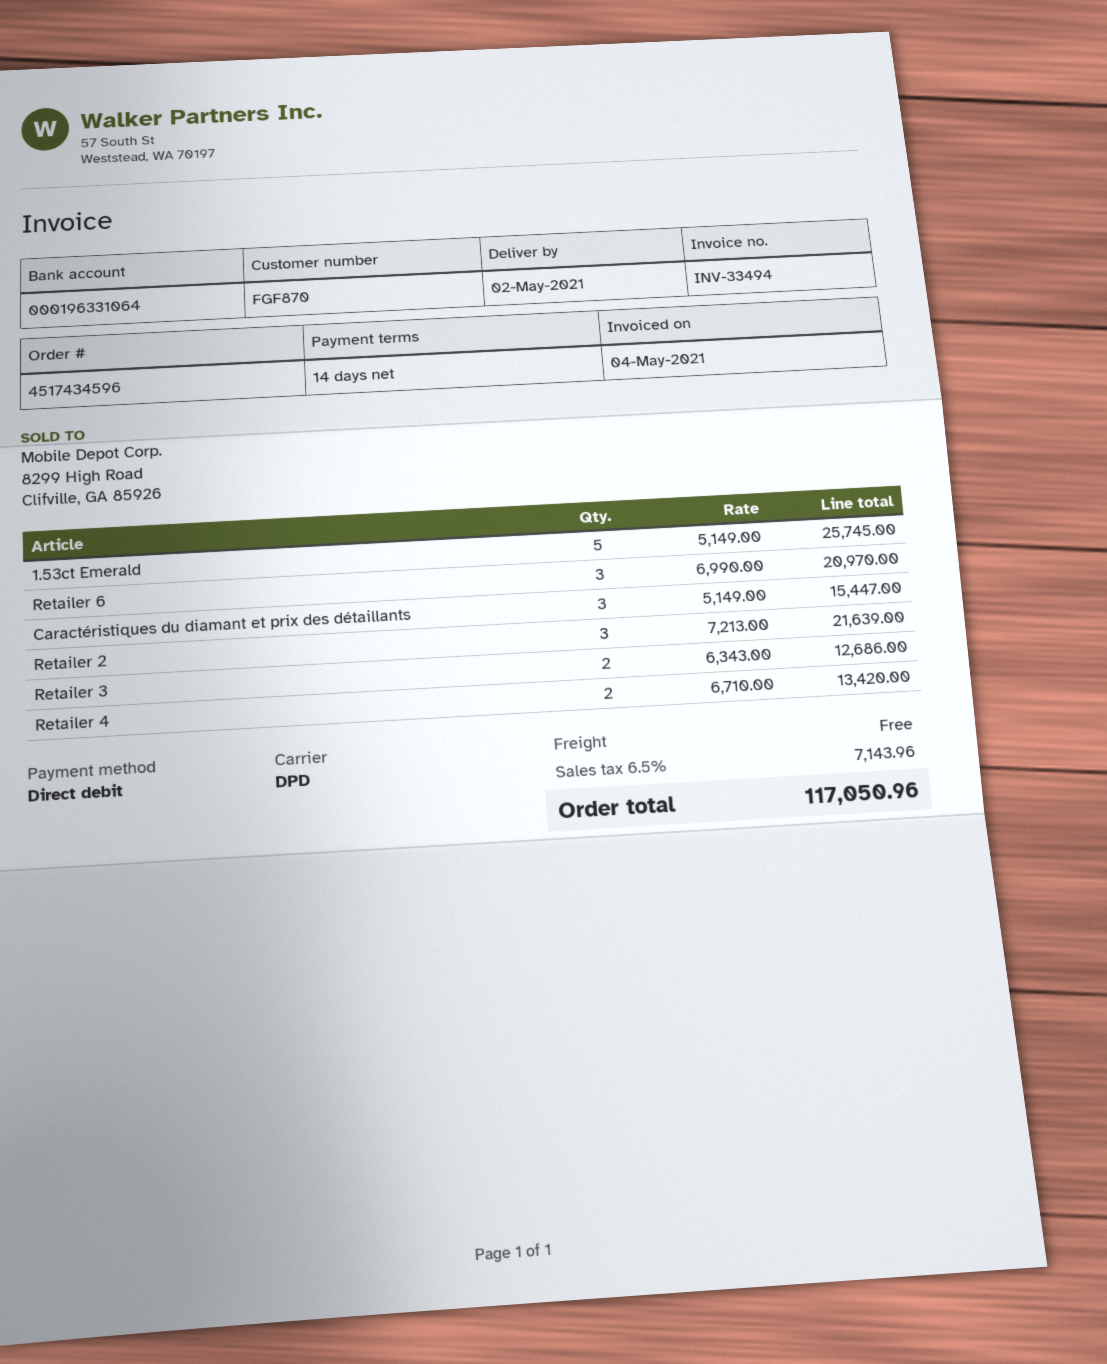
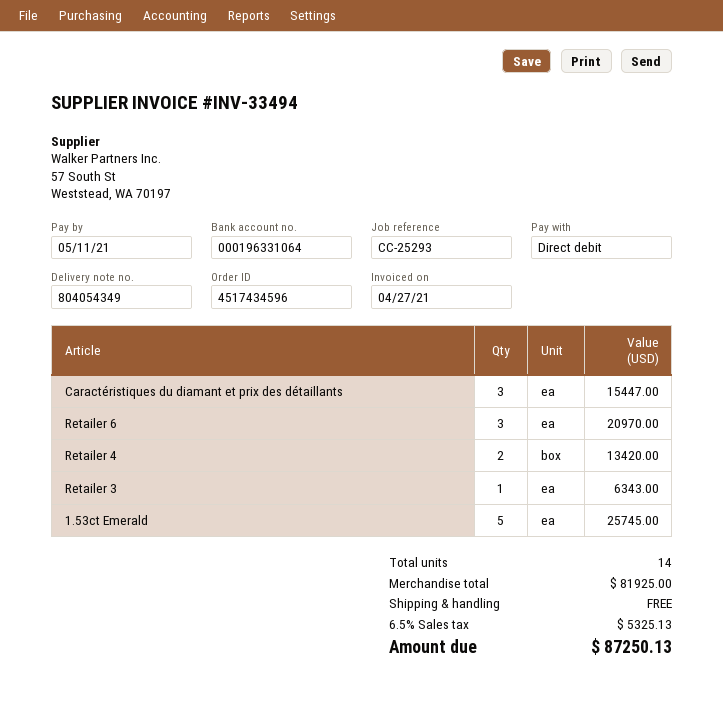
invoice date: 2021-05-04 -> 2021-04-27
Retailer 2: 3 for 21639.00 -> none
Retailer 3: 2 for 12686.00 -> 1 for 6343.00
tax: 6.5% = 7143.96 -> 6.5% = 5325.13
total: 117050.96 -> 87250.13

